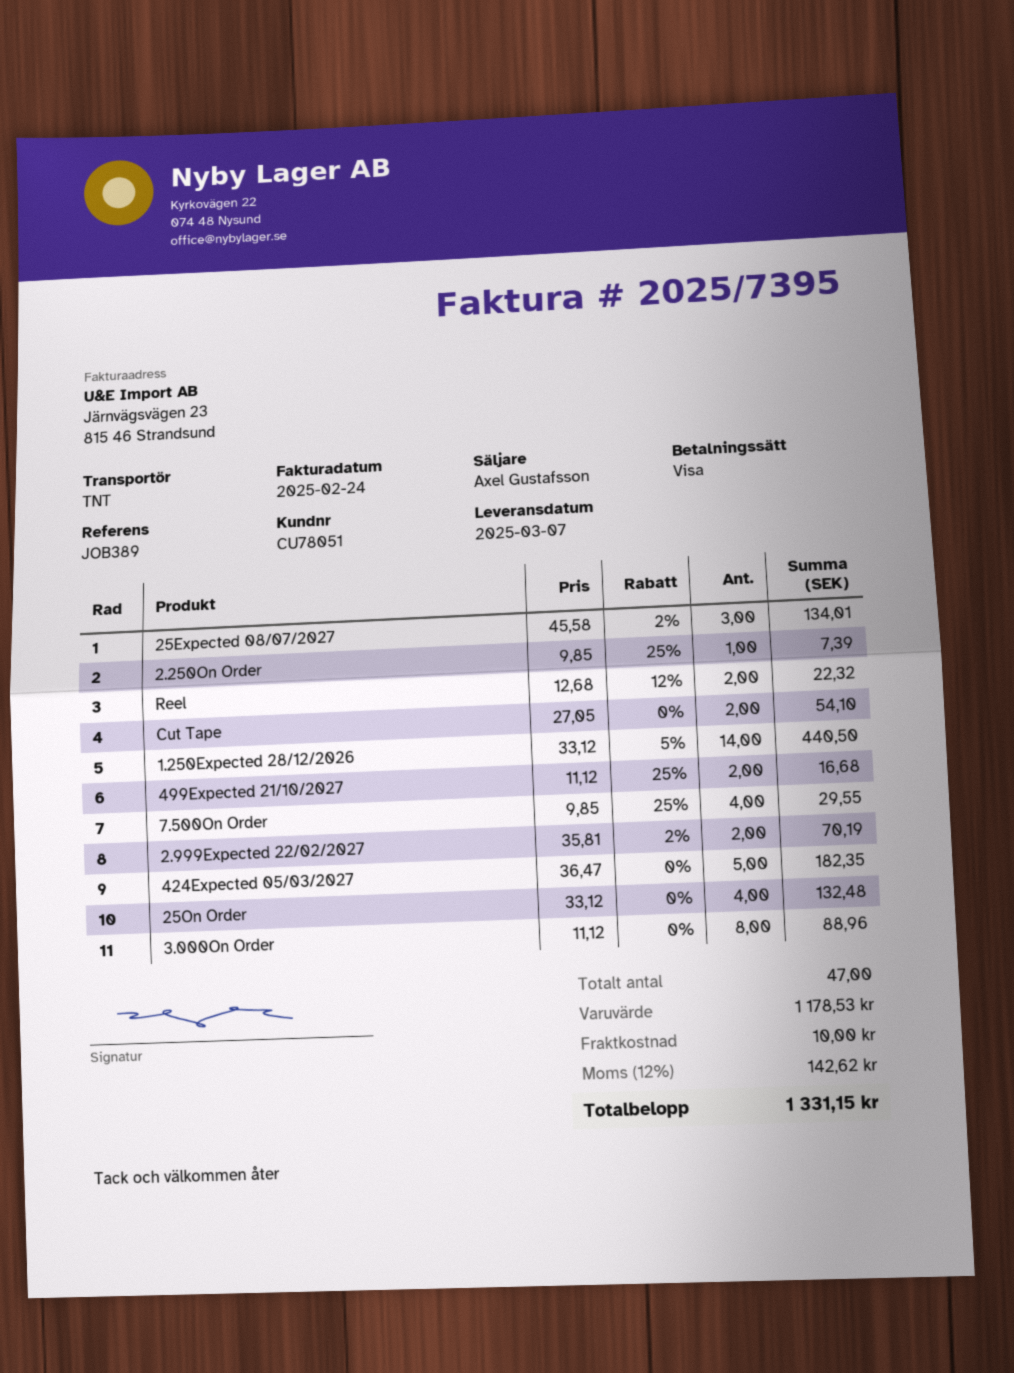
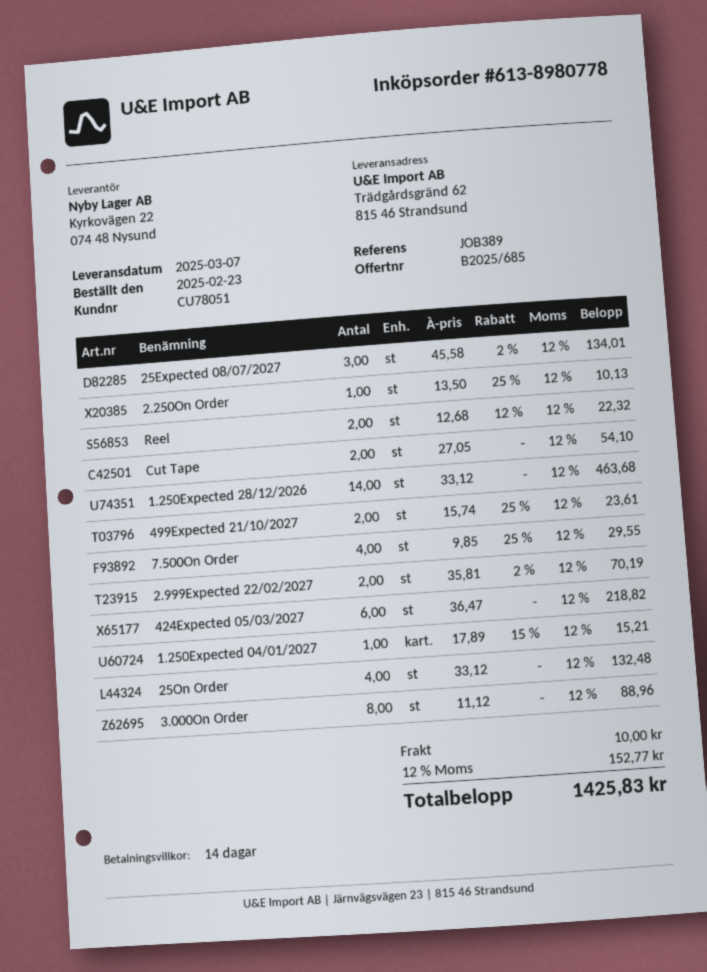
2.250On Order: 1 x 9.85 - 25% = 7.39 -> 1 x 13.50 - 25% = 10.13
1.250Expected 28/12/2026: 14 x 33.12 - 5% = 440.50 -> 14 x 33.12 = 463.68
499Expected 21/10/2027: 2 x 11.12 - 25% = 16.68 -> 2 x 15.74 - 25% = 23.61
424Expected 05/03/2027: 5 x 36.47 = 182.35 -> 6 x 36.47 = 218.82
1.250Expected 04/01/2027: none -> 1 x 17.89 - 15% = 15.21
tax: 12% = 142.62 -> 12% = 152.77
total: 1331.15 -> 1425.83

